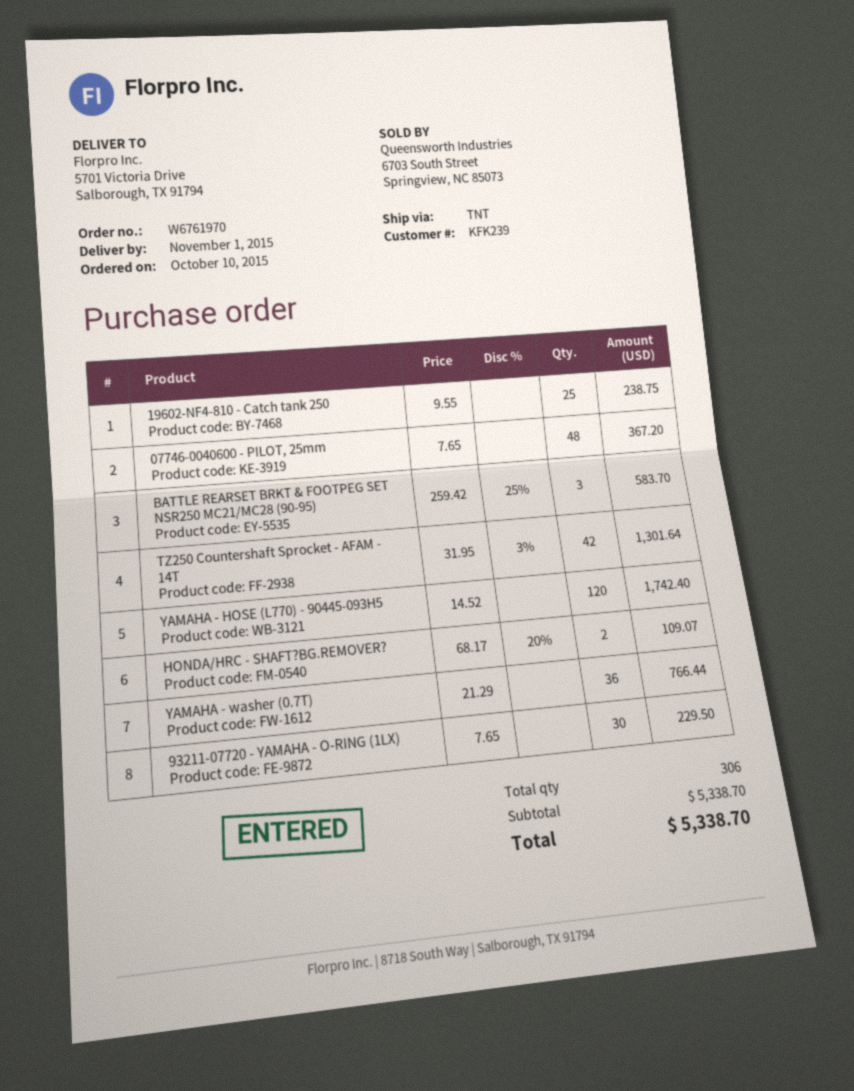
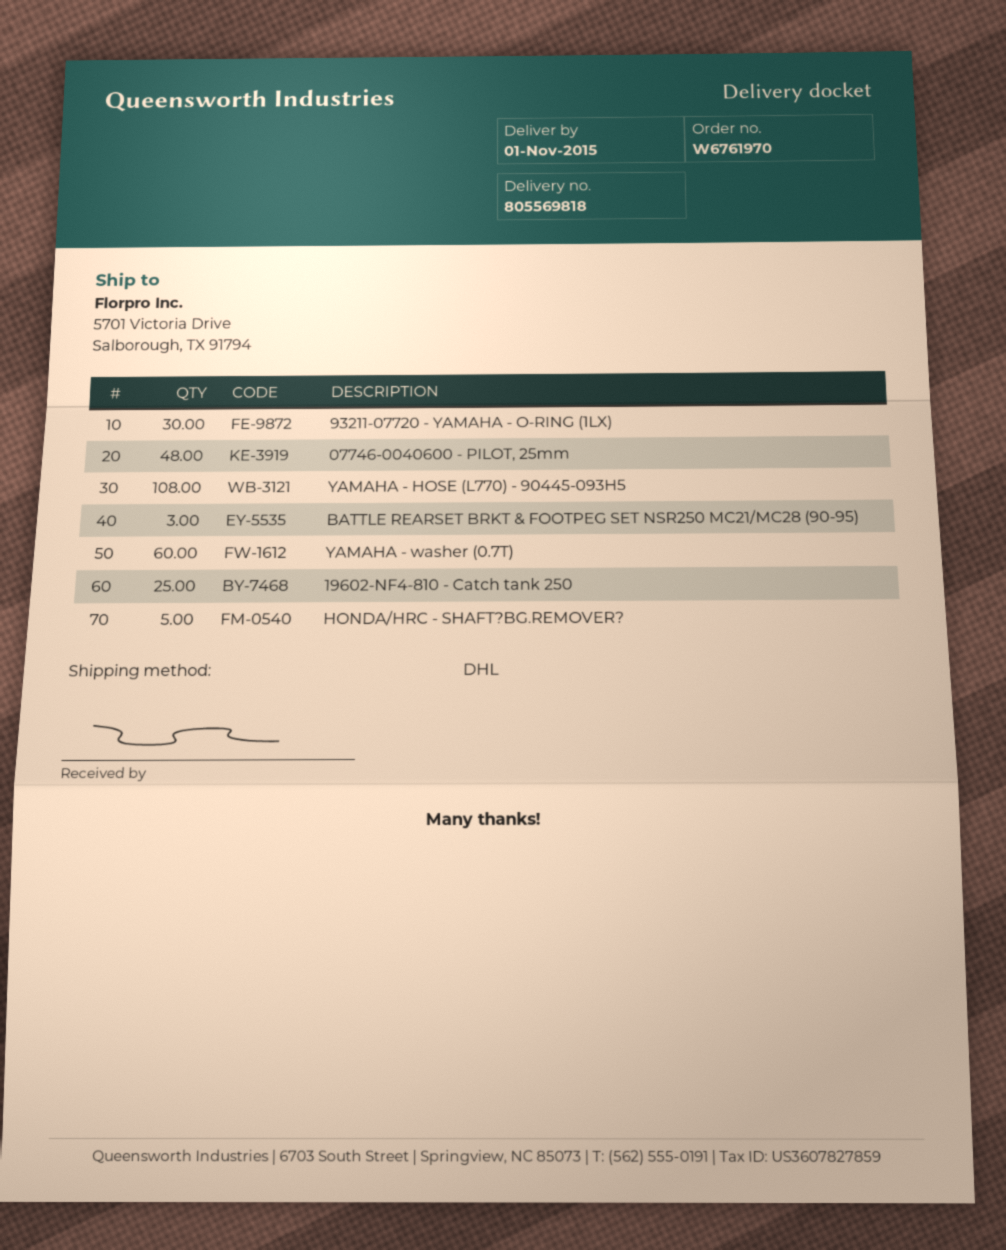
shipping method: TNT -> DHL
TZ250 Countershaft Sprocket - AFAM - 14T: 42 -> none
YAMAHA - HOSE (L770) - 90445-093H5: 120 -> 108
HONDA/HRC - SHAFT?BG.REMOVER?: 2 -> 5
YAMAHA - washer (0.7T): 36 -> 60

